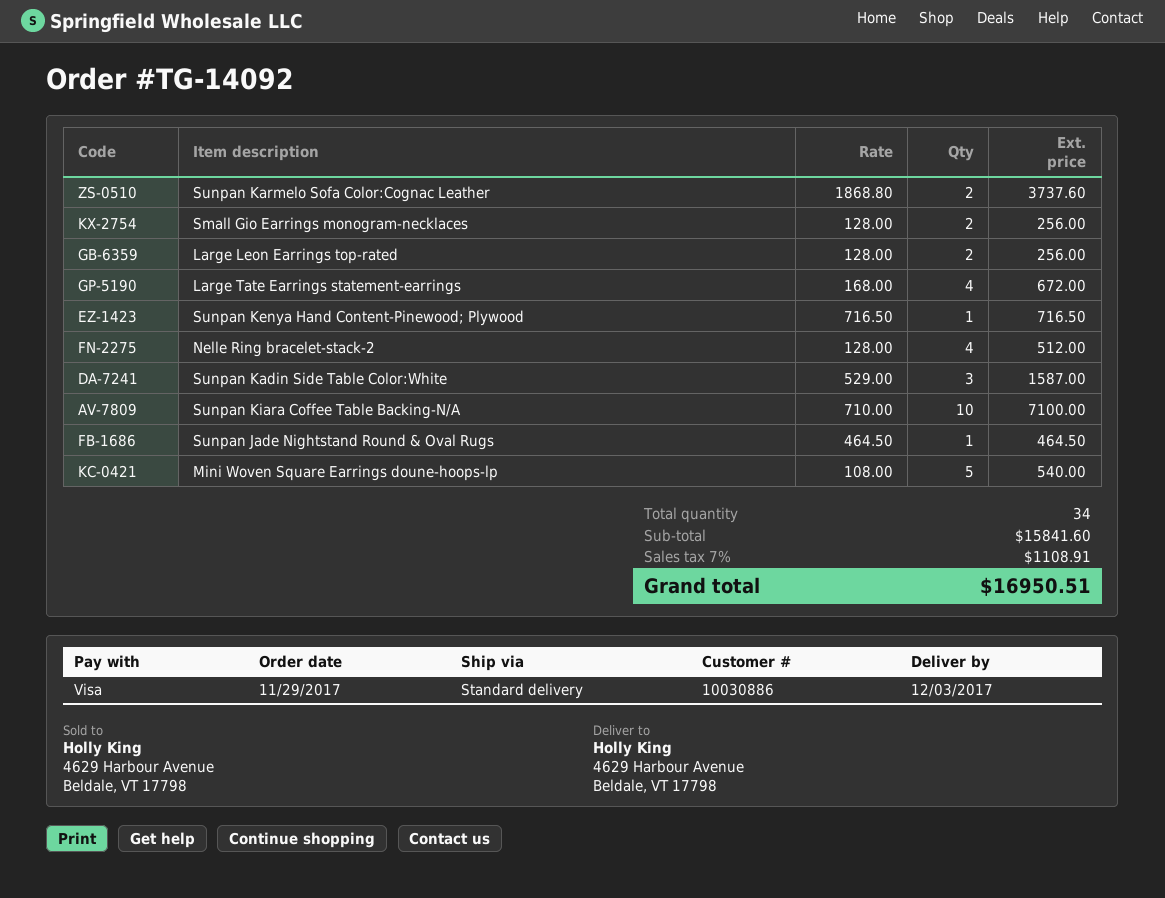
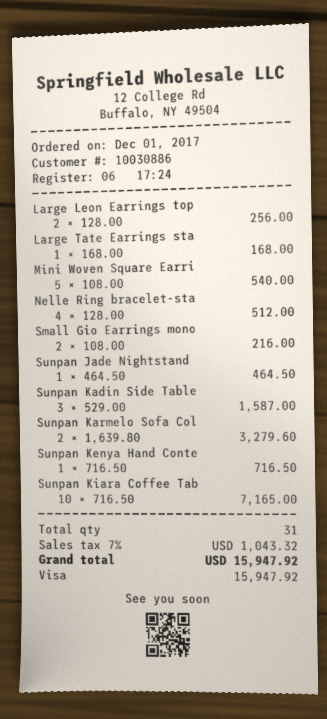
order date: 2017-11-29 -> 2017-12-01
Sunpan Karmelo Sofa Color:Cognac Leather: 2 x 1868.80 = 3737.60 -> 2 x 1639.80 = 3279.60
Small Gio Earrings monogram-necklaces: 2 x 128.00 = 256.00 -> 2 x 108.00 = 216.00
Large Tate Earrings statement-earrings: 4 x 168.00 = 672.00 -> 1 x 168.00 = 168.00
Sunpan Kiara Coffee Table Backing-N/A: 10 x 710.00 = 7100.00 -> 10 x 716.50 = 7165.00
total quantity: 34 -> 31
tax: 7% = 1108.91 -> 7% = 1043.32
total: 16950.51 -> 15947.92

